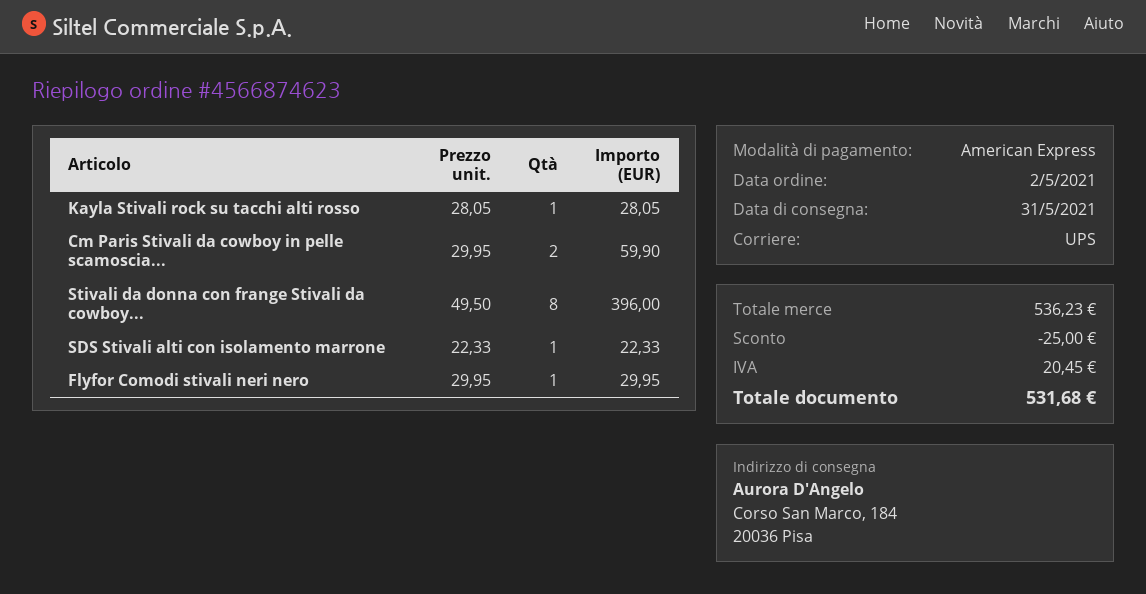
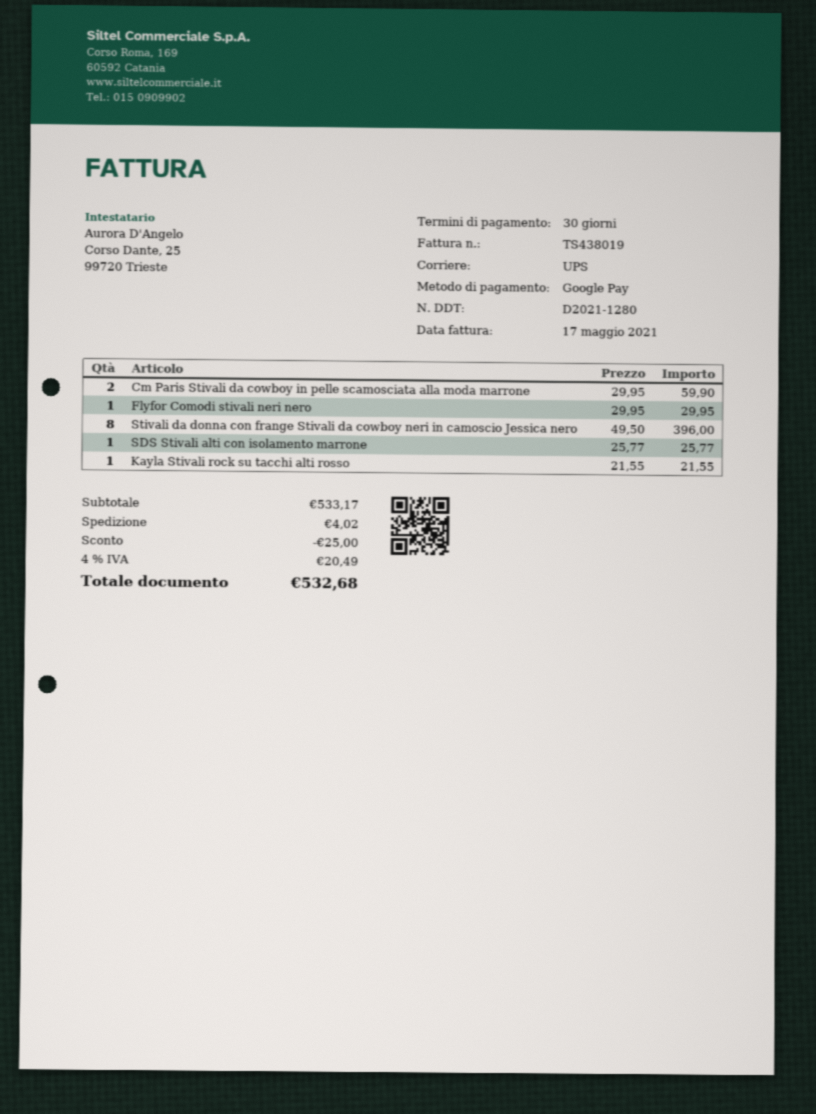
payment method: American Express -> Google Pay
Kayla Stivali rock su tacchi alti rosso: 1 x 28.05 = 28.05 -> 1 x 21.55 = 21.55
SDS Stivali alti con isolamento marrone: 1 x 22.33 = 22.33 -> 1 x 25.77 = 25.77
subtotal: 536.23 -> 533.17
shipping: none -> 4.02
tax: 20.45 -> 20.49
total: 531.68 -> 532.68

